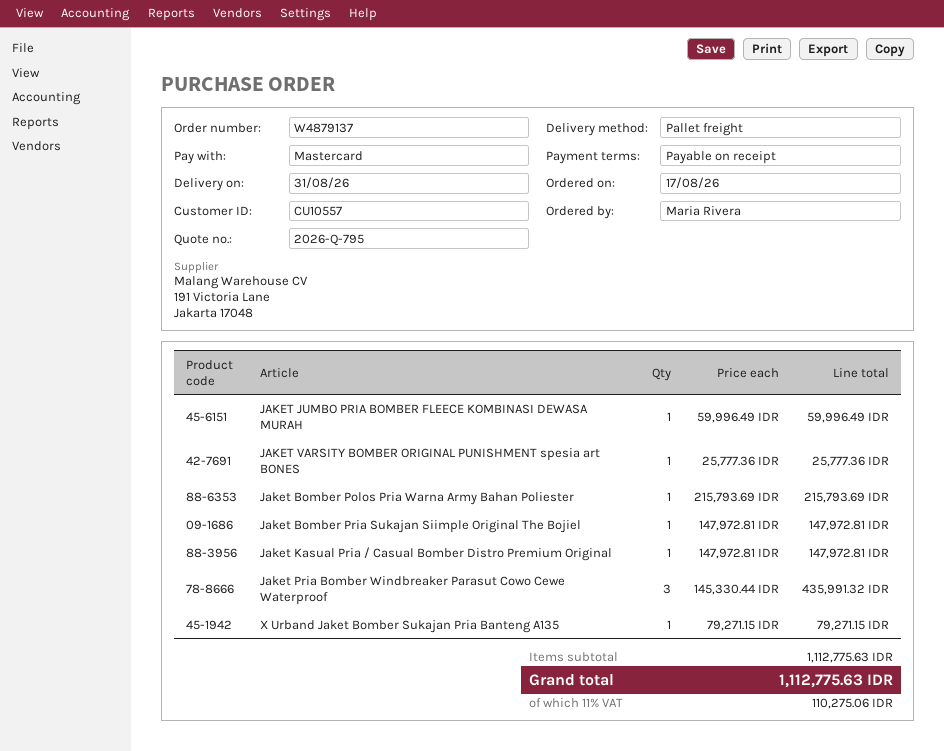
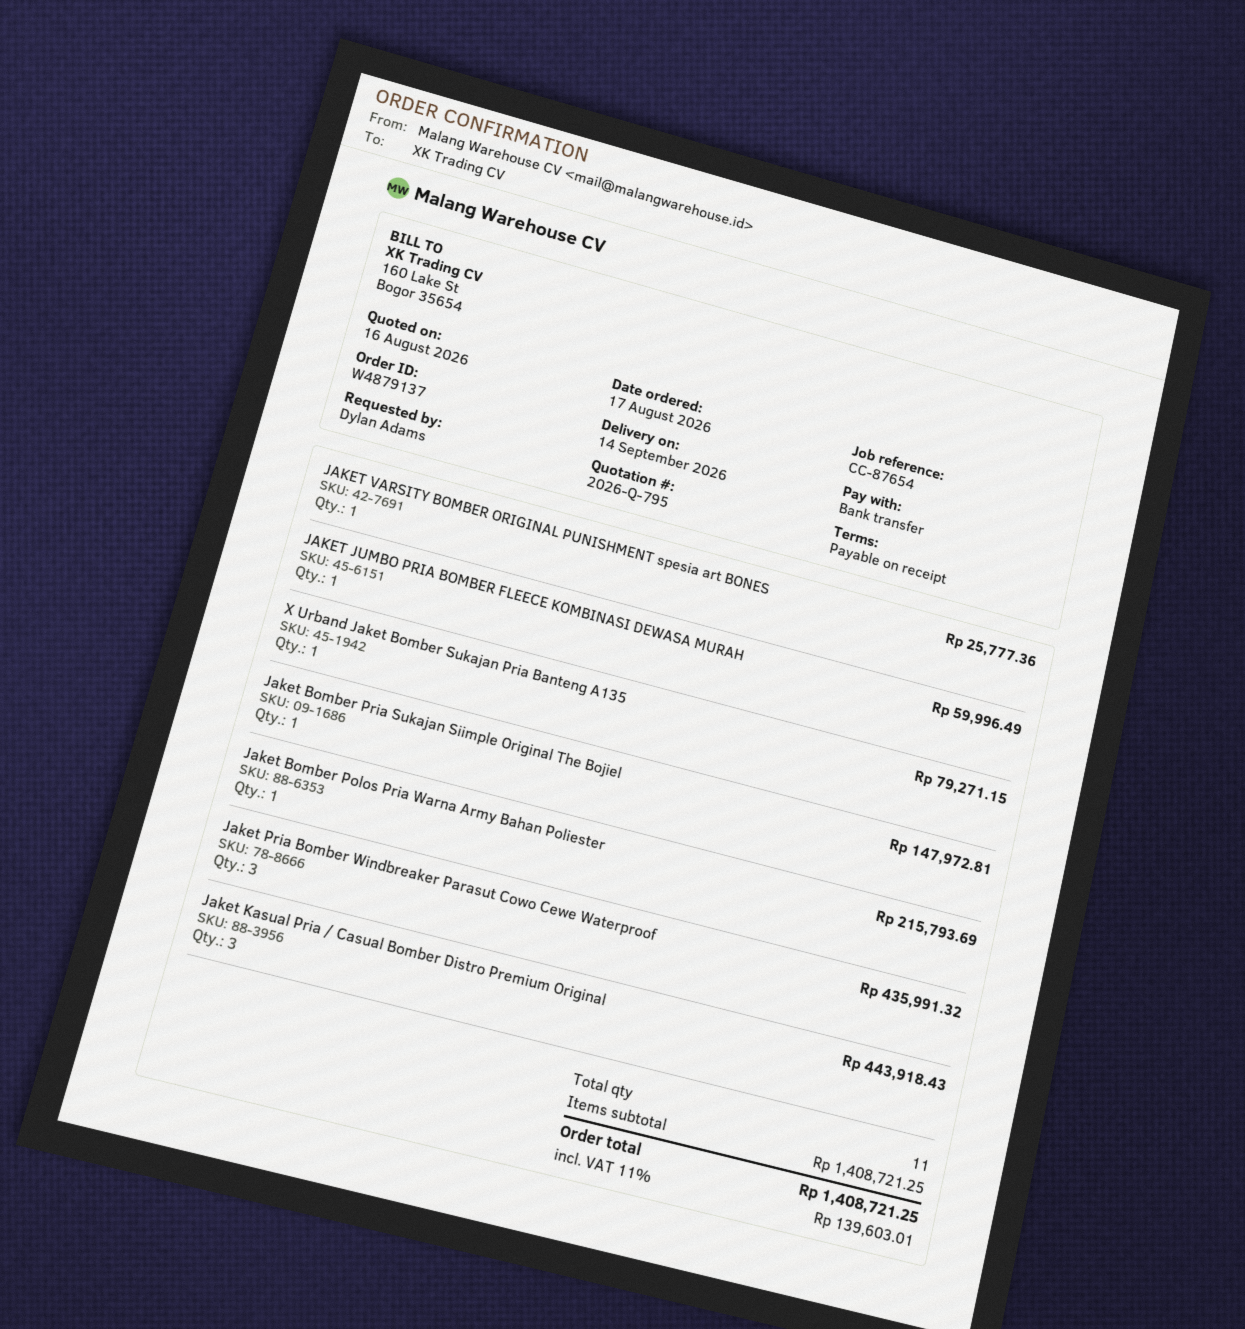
delivery date: 2026-08-31 -> 2026-09-14
ordered by: Maria Rivera -> Dylan Adams
payment method: Mastercard -> bank transfer
Jaket Kasual Pria / Casual Bomber Distro Premium Original: 1 for 147972.81 -> 3 for 443918.43
subtotal: 1112775.63 -> 1408721.25
tax: 11% = 110275.06 -> 11% = 139603.01
total: 1112775.63 -> 1408721.25

